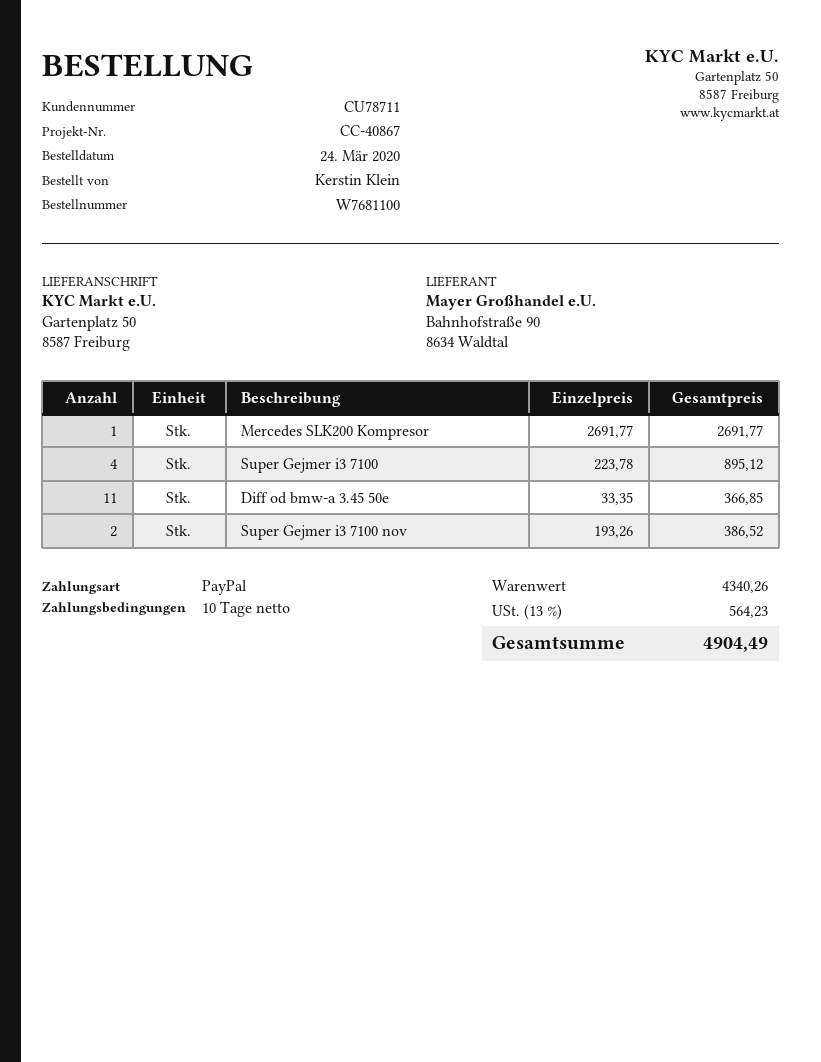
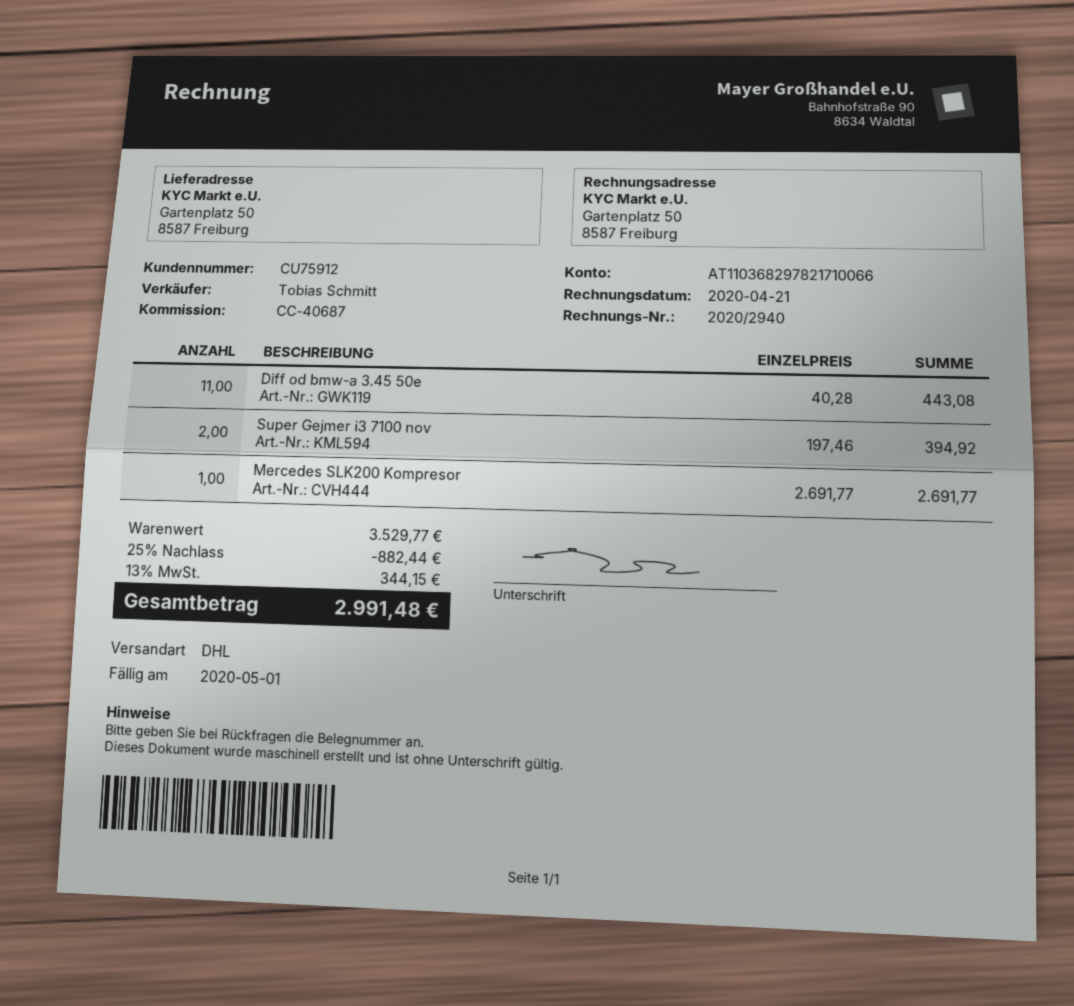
customer number: CU78711 -> CU75912
reference: CC-40867 -> CC-40687
Super Gejmer i3 7100: 4 x 223.78 = 895.12 -> none
Diff od bmw-a 3.45 50e: 11 x 33.35 = 366.85 -> 11 x 40.28 = 443.08
Super Gejmer i3 7100 nov: 2 x 193.26 = 386.52 -> 2 x 197.46 = 394.92
subtotal: 4340.26 -> 3529.77
discount: none -> 25% = 882.44
tax: 13% = 564.23 -> 13% = 344.15
total: 4904.49 -> 2991.48

